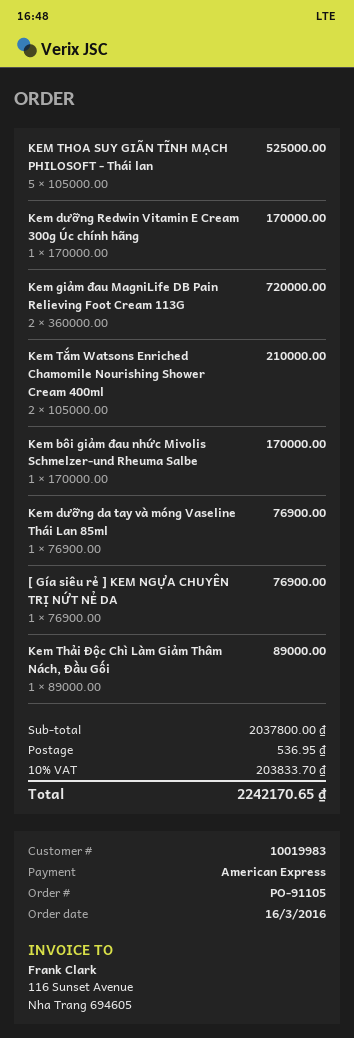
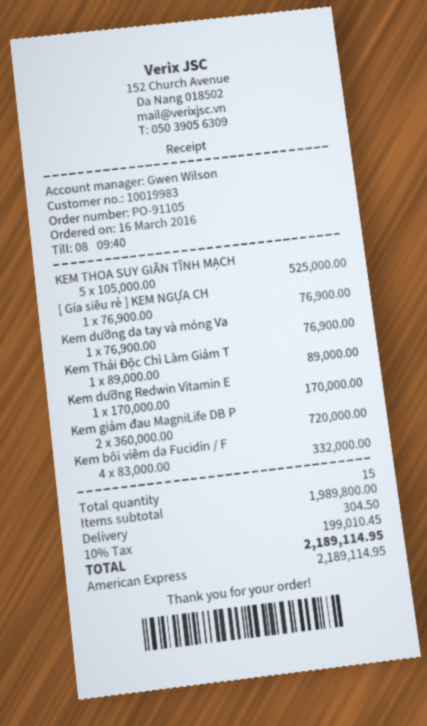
Kem Tắm Watsons Enriched Chamomile Nourishing Shower Cream 400ml: 2 x 105000.00 = 210000.00 -> none
Kem bôi giảm đau nhức Mivolis Schmelzer-und Rheuma Salbe: 1 x 170000.00 = 170000.00 -> none
Kem bôi viêm da Fucidin / F: none -> 4 x 83000.00 = 332000.00
subtotal: 2037800.00 -> 1989800.00
shipping: 536.95 -> 304.50
tax: 10% = 203833.70 -> 10% = 199010.45
total: 2242170.65 -> 2189114.95

